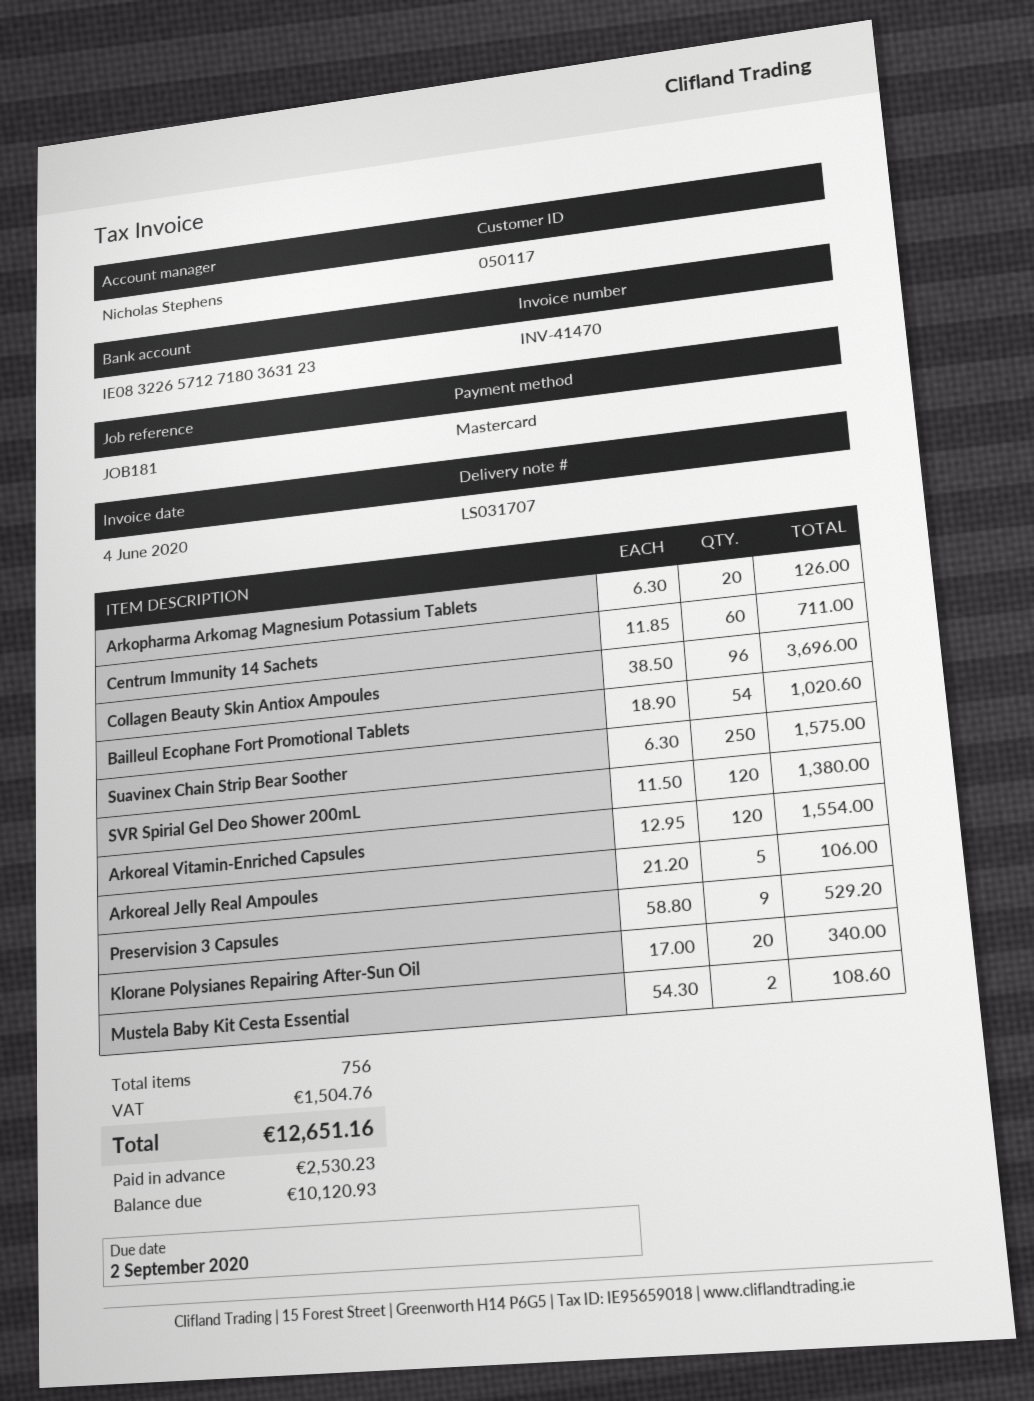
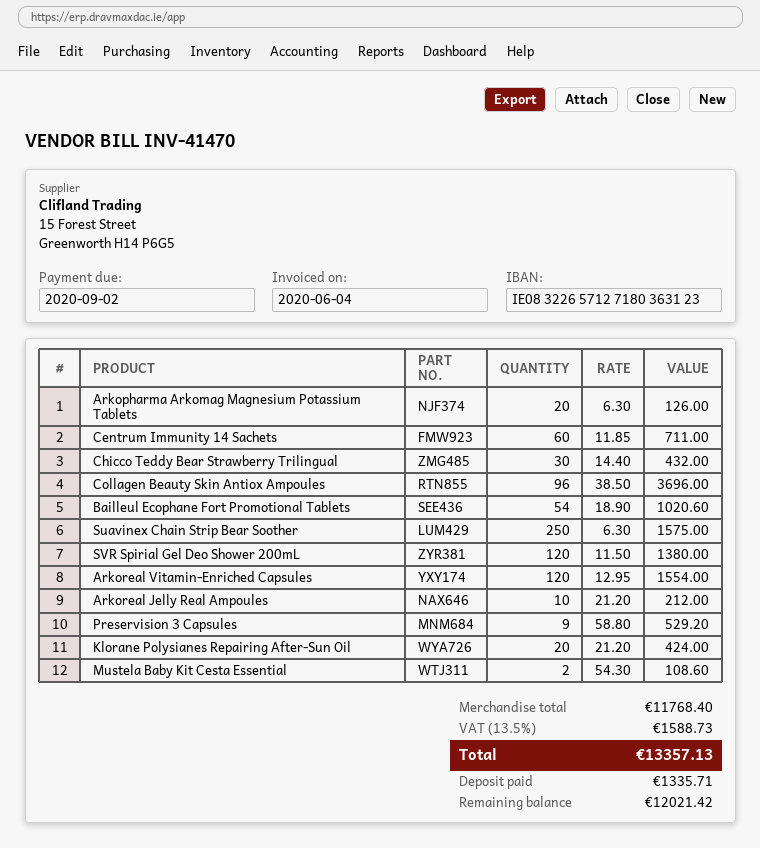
Arkoreal Jelly Real Ampoules: 5 x 21.20 = 106.00 -> 10 x 21.20 = 212.00
Klorane Polysianes Repairing After-Sun Oil: 20 x 17.00 = 340.00 -> 20 x 21.20 = 424.00
Chicco Teddy Bear Strawberry Trilingual: none -> 30 x 14.40 = 432.00
tax: 1504.76 -> 1588.73
total: 12651.16 -> 13357.13
deposit: 2530.23 -> 1335.71
balance: 10120.93 -> 12021.42

